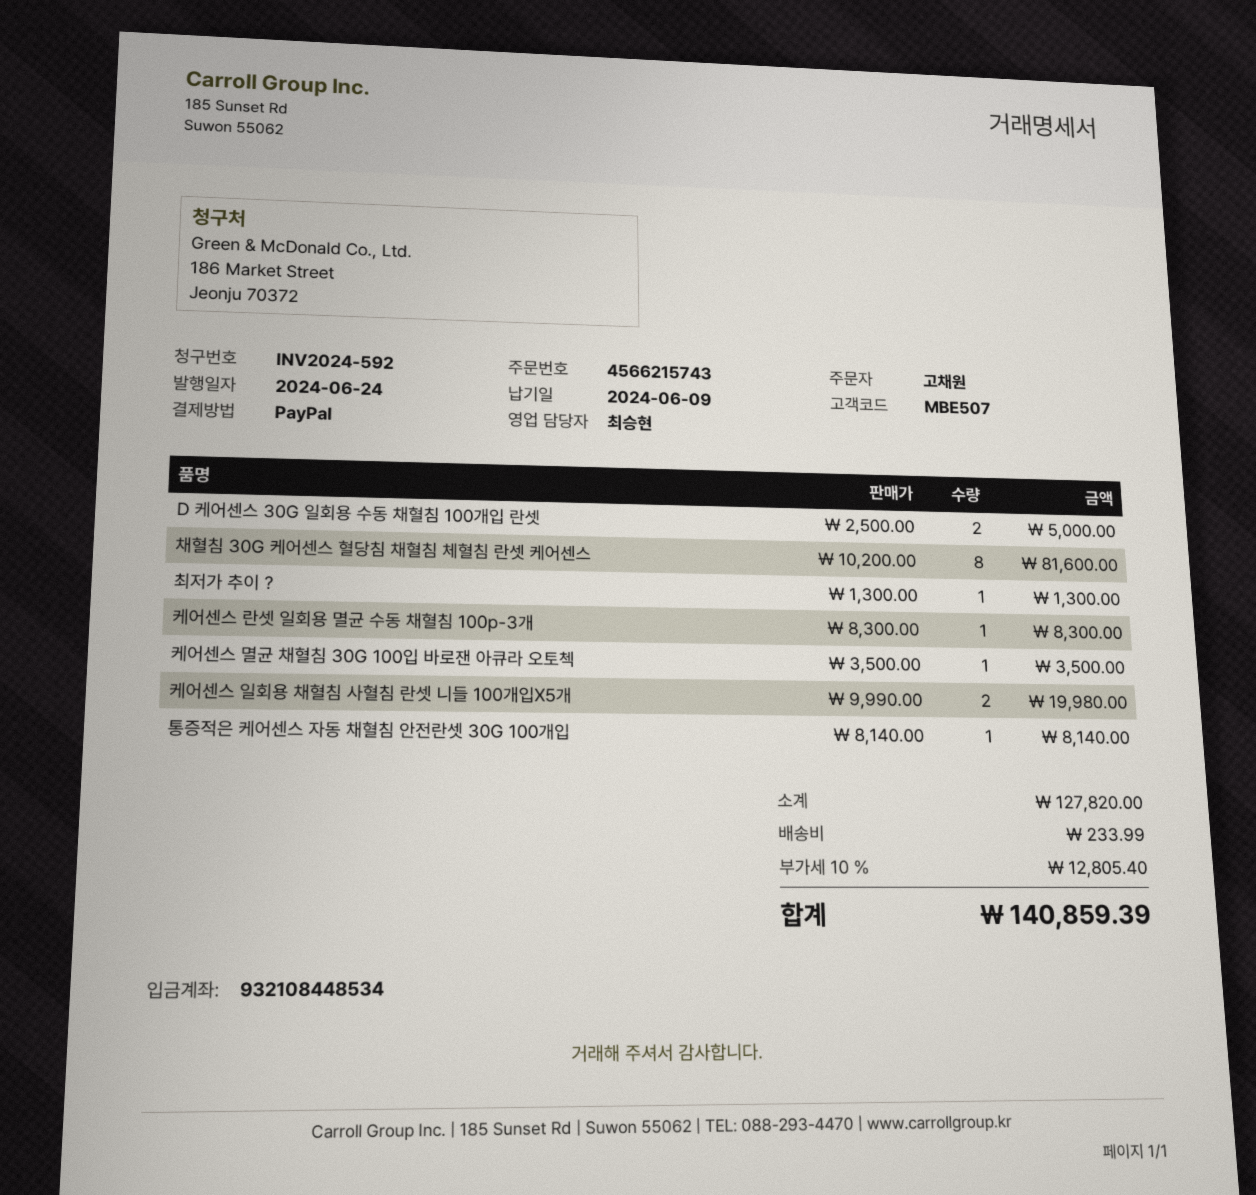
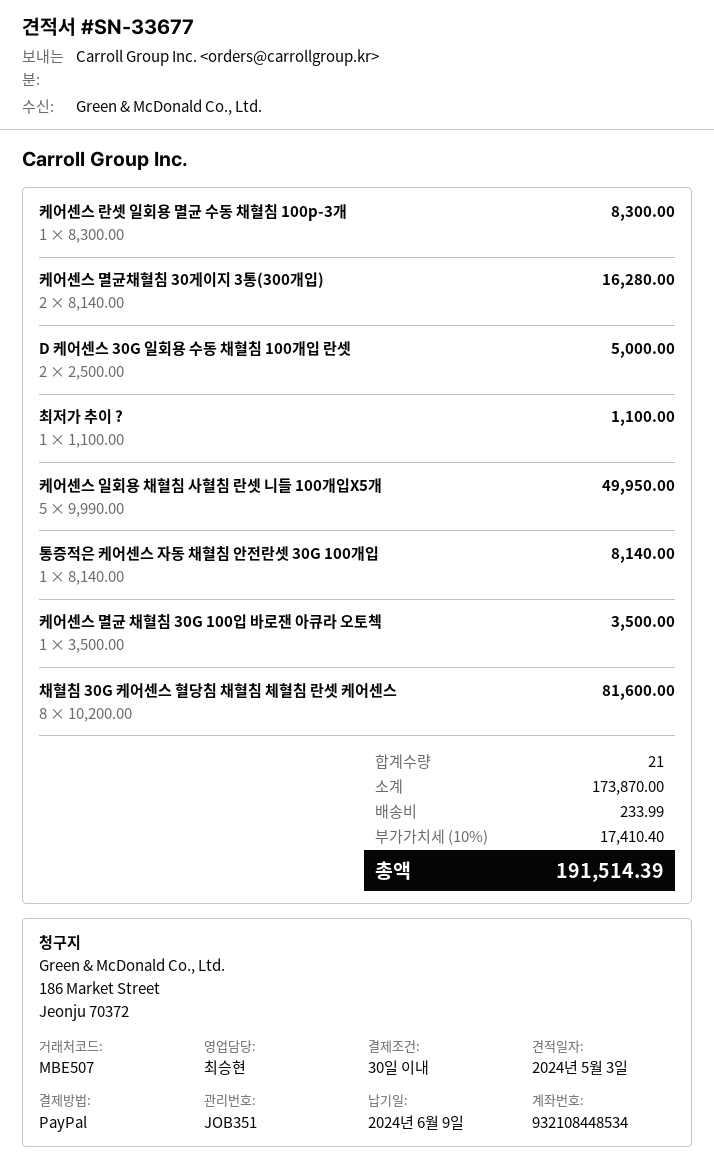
최저가 추이 ?: 1 x 1300.00 = 1300.00 -> 1 x 1100.00 = 1100.00
케어센스 일회용 채혈침 사혈침 란셋 니들 100개입X5개: 2 x 9990.00 = 19980.00 -> 5 x 9990.00 = 49950.00
케어센스 멸균채혈침 30게이지 3통(300개입): none -> 2 x 8140.00 = 16280.00
subtotal: 127820.00 -> 173870.00
tax: 10% = 12805.40 -> 10% = 17410.40
total: 140859.39 -> 191514.39

